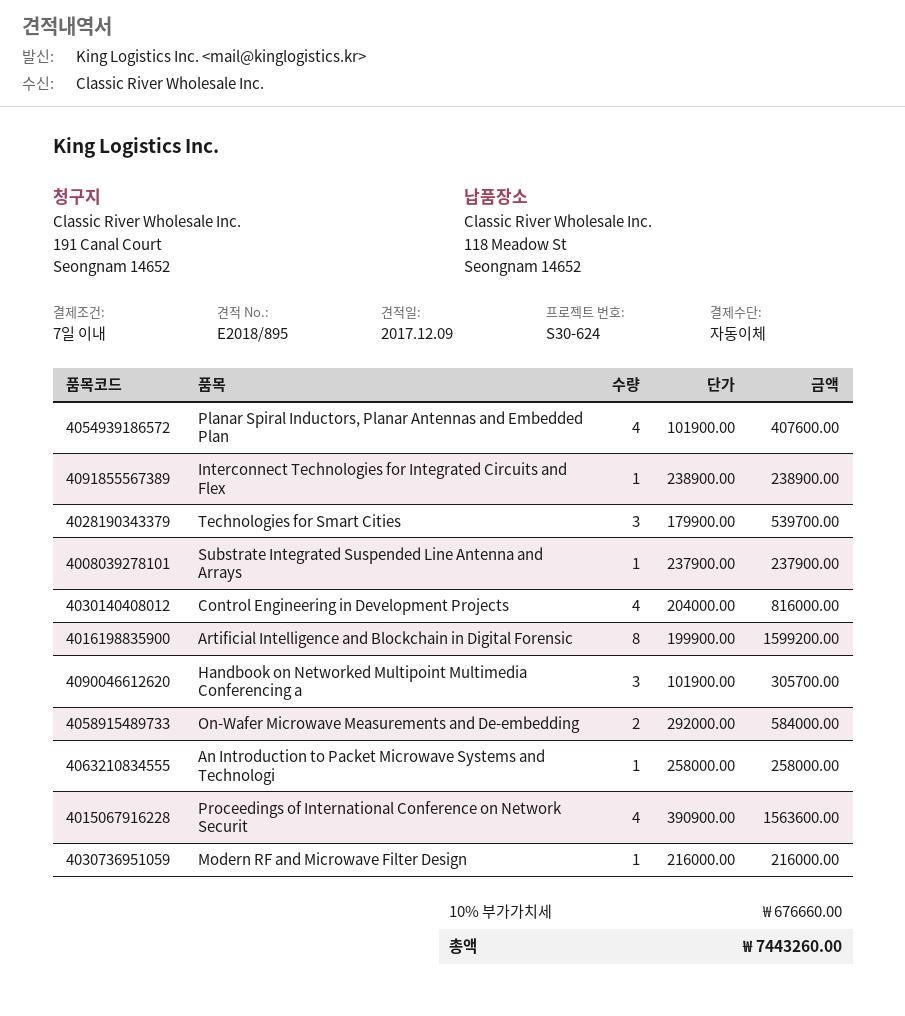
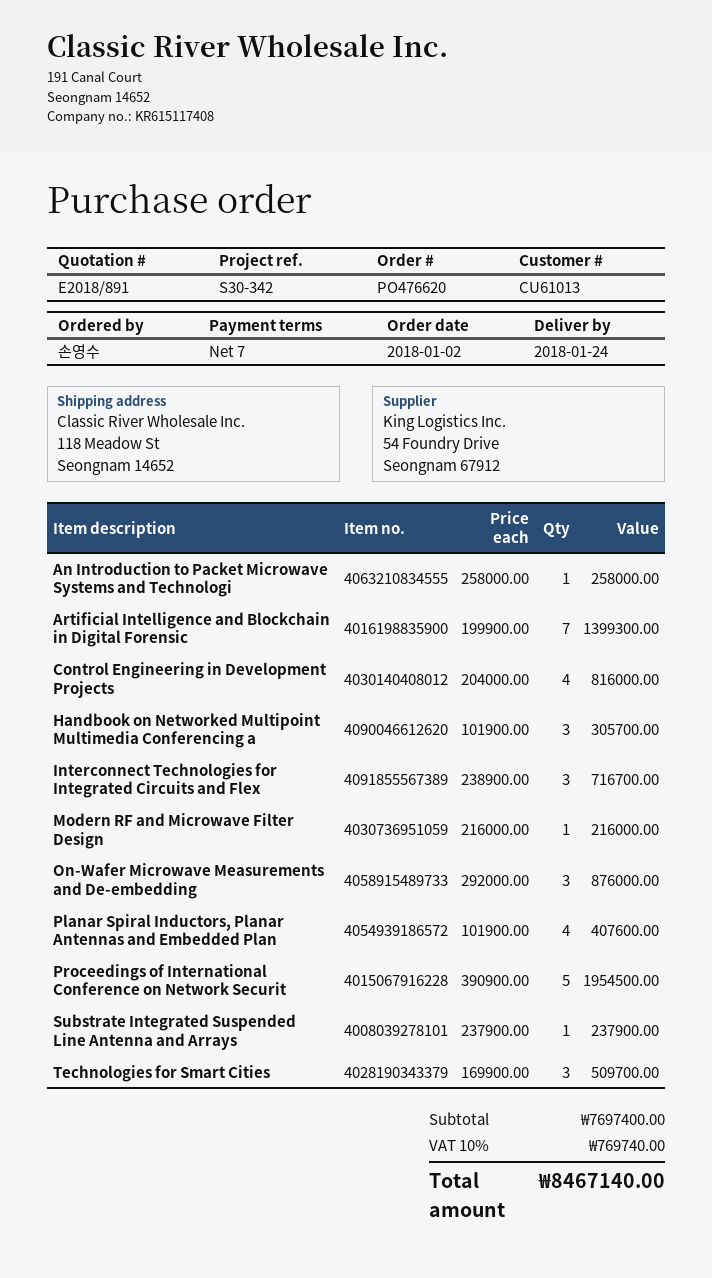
quote number: E2018/895 -> E2018/891
reference: S30-624 -> S30-342
Interconnect Technologies for Integrated Circuits and Flex: 1 x 238900.00 = 238900.00 -> 3 x 238900.00 = 716700.00
Technologies for Smart Cities: 3 x 179900.00 = 539700.00 -> 3 x 169900.00 = 509700.00
Artificial Intelligence and Blockchain in Digital Forensic: 8 x 199900.00 = 1599200.00 -> 7 x 199900.00 = 1399300.00
On-Wafer Microwave Measurements and De-embedding: 2 x 292000.00 = 584000.00 -> 3 x 292000.00 = 876000.00
Proceedings of International Conference on Network Securit: 4 x 390900.00 = 1563600.00 -> 5 x 390900.00 = 1954500.00
tax: 10% = 676660.00 -> 10% = 769740.00
total: 7443260.00 -> 8467140.00

